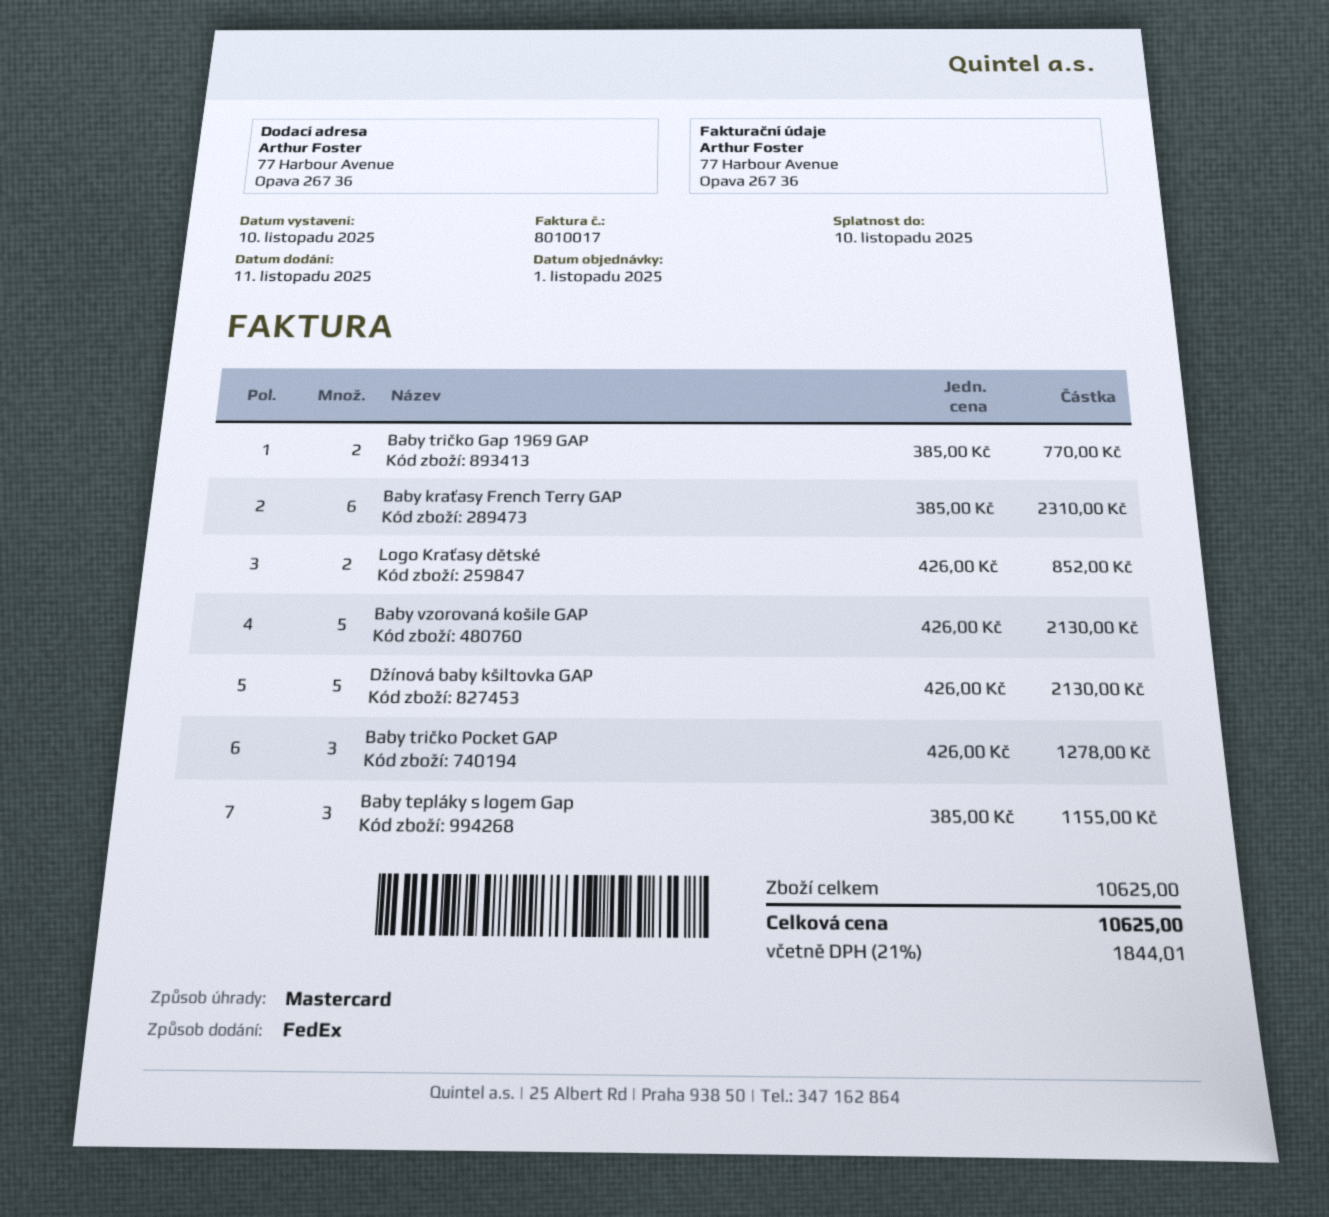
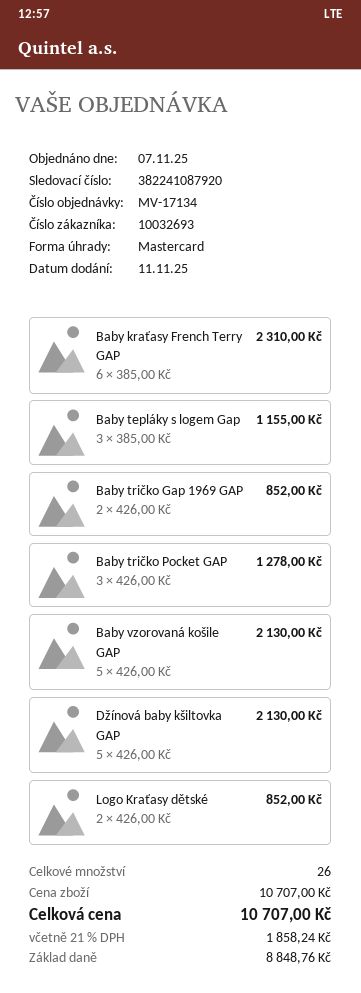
order date: 2025-11-01 -> 2025-11-07
Baby tričko Gap 1969 GAP: 2 x 385.00 = 770.00 -> 2 x 426.00 = 852.00
subtotal: 10625.00 -> 10707.00
tax: 21% = 1844.01 -> 21% = 1858.24
total: 10625.00 -> 10707.00

